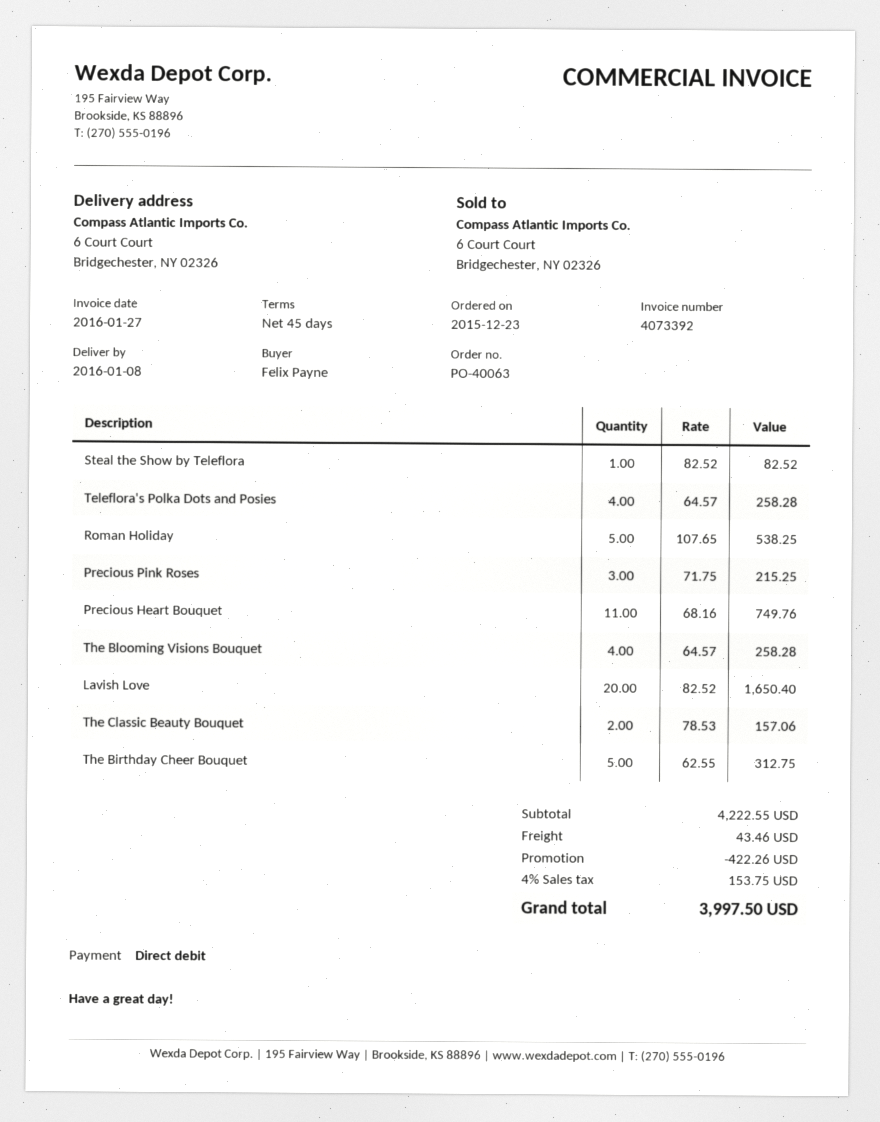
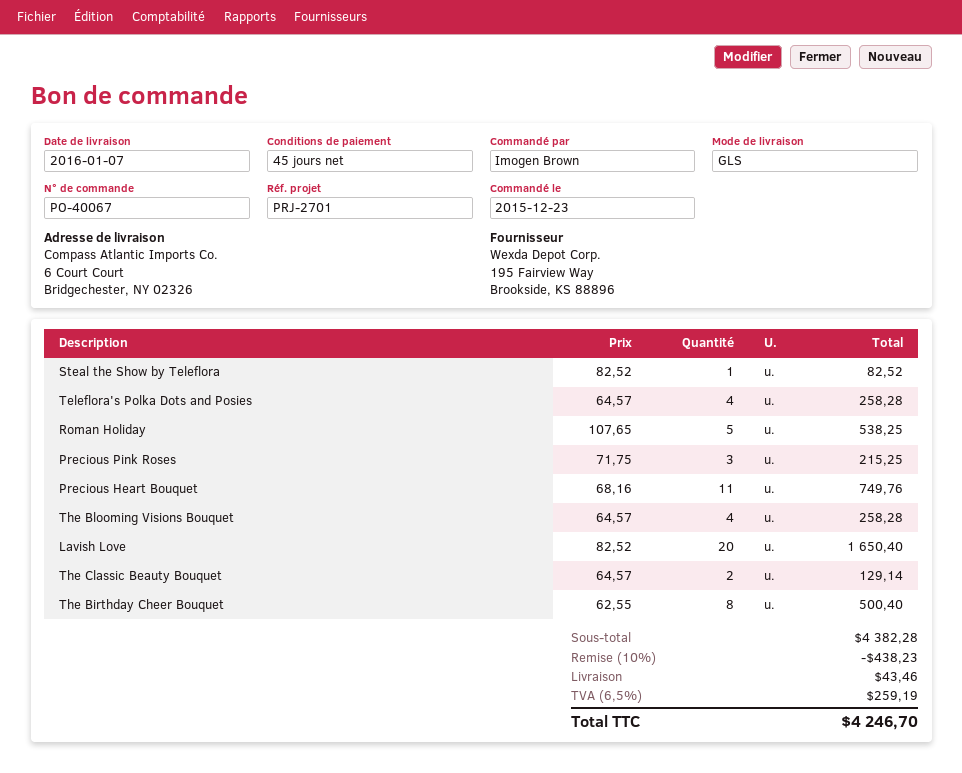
order number: PO-40063 -> PO-40067
delivery date: 2016-01-08 -> 2016-01-07
ordered by: Felix Payne -> Imogen Brown
The Classic Beauty Bouquet: 2 x 78.53 = 157.06 -> 2 x 64.57 = 129.14
The Birthday Cheer Bouquet: 5 x 62.55 = 312.75 -> 8 x 62.55 = 500.40
subtotal: 4222.55 -> 4382.28
discount: 422.26 -> 438.23
tax: 4% = 153.75 -> 6.5% = 259.19
total: 3997.50 -> 4246.70

